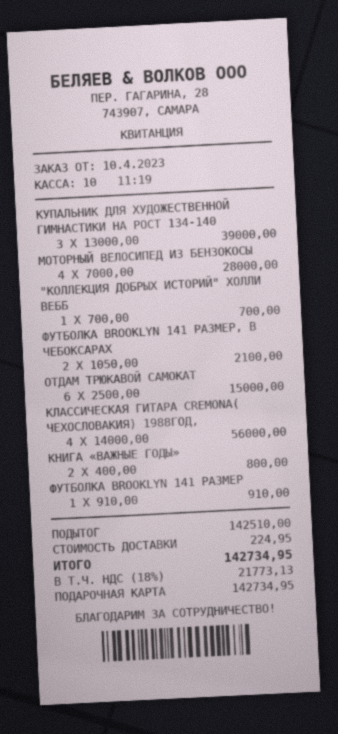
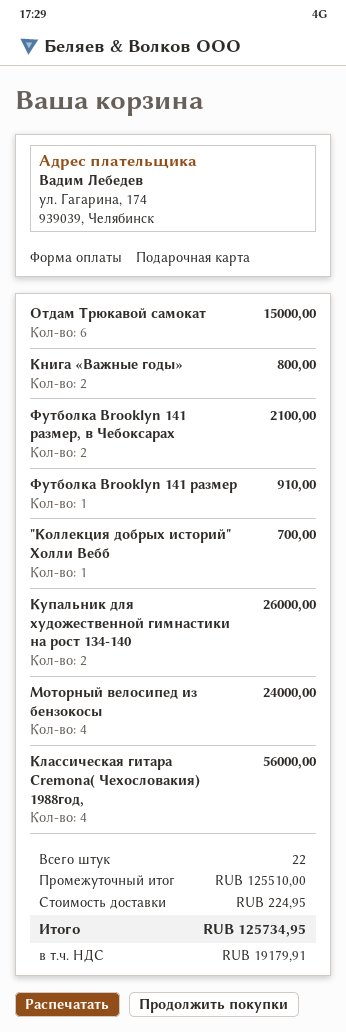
КУПАЛЬНИК ДЛЯ ХУДОЖЕСТВЕННОЙ ГИМНАСТИКИ НА РОСТ 134-140: 3 for 39000.00 -> 2 for 26000.00
МОТОРНЫЙ ВЕЛОСИПЕД ИЗ БЕНЗОКОСЫ: 4 for 28000.00 -> 4 for 24000.00
subtotal: 142510.00 -> 125510.00
tax: 21773.13 -> 19179.91
total: 142734.95 -> 125734.95

